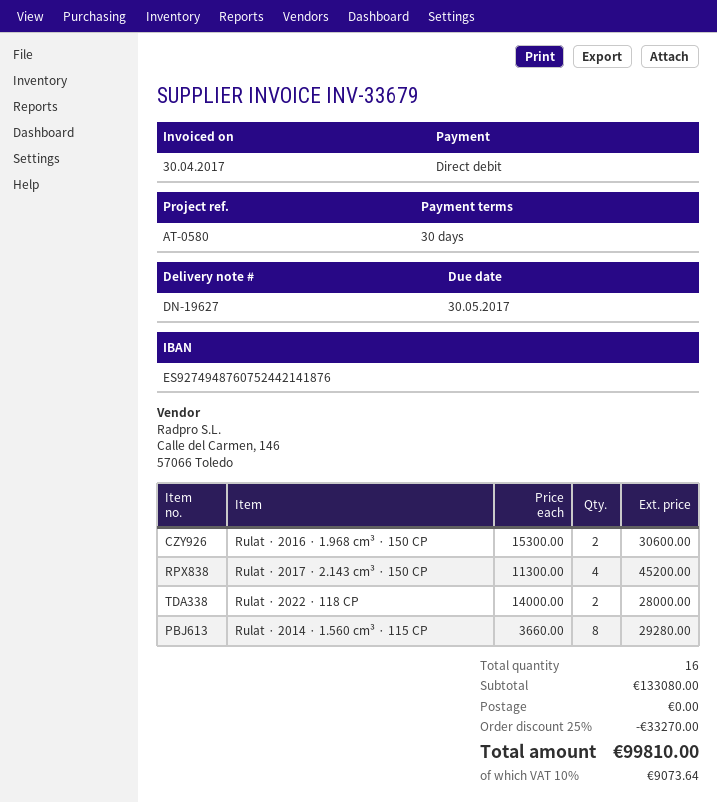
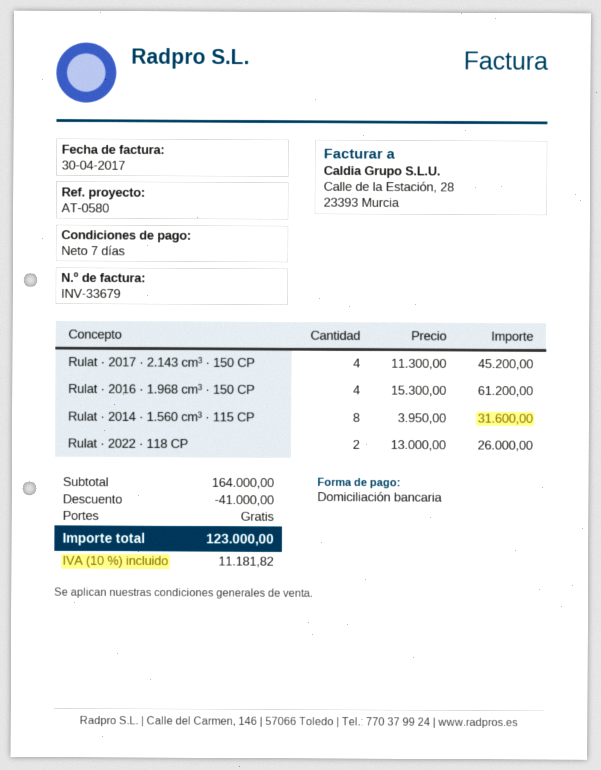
payment terms: 30 days -> 7 days
Rulat · 2016 · 1.968 cm³ · 150 CP: 2 x 15300.00 = 30600.00 -> 4 x 15300.00 = 61200.00
Rulat · 2022 · 118 CP: 2 x 14000.00 = 28000.00 -> 2 x 13000.00 = 26000.00
Rulat · 2014 · 1.560 cm³ · 115 CP: 8 x 3660.00 = 29280.00 -> 8 x 3950.00 = 31600.00
subtotal: 133080.00 -> 164000.00
discount: 33270.00 -> 41000.00
tax: 10% = 9073.64 -> 10% = 11181.82
total: 99810.00 -> 123000.00

